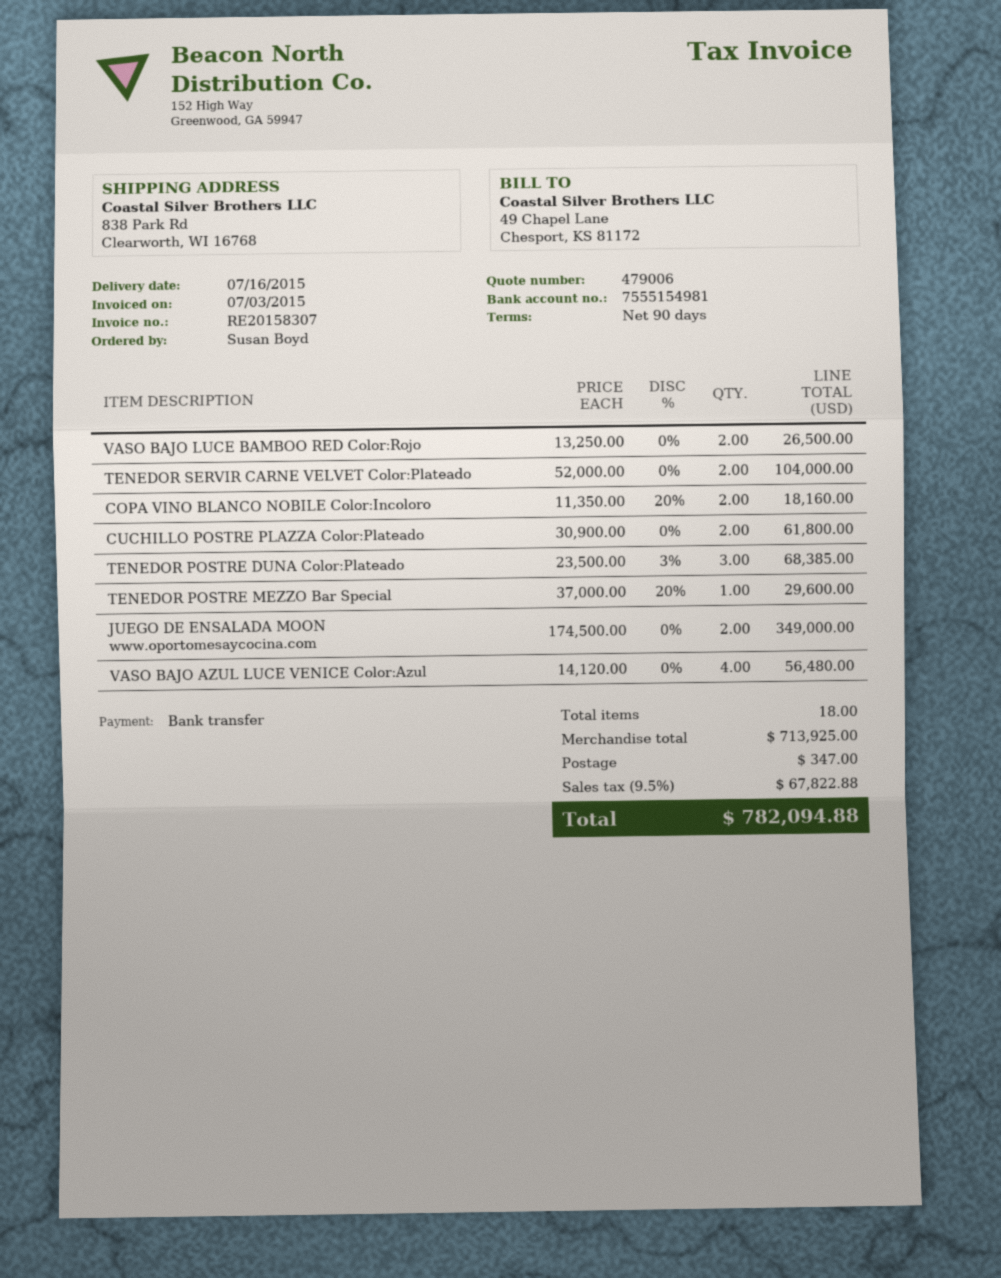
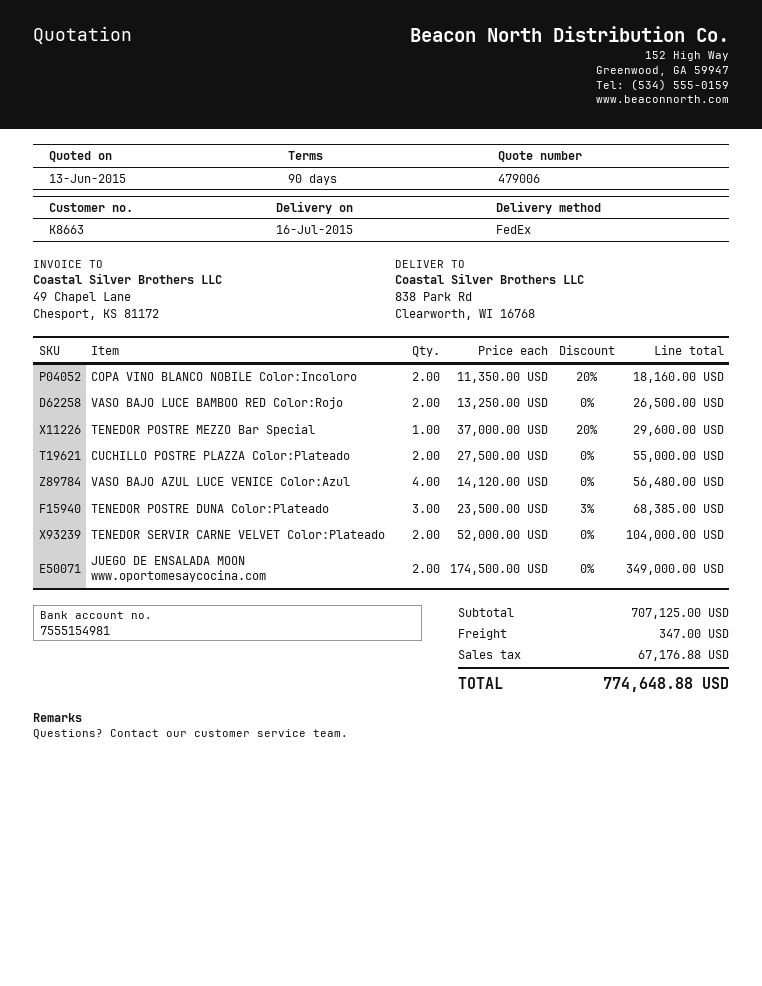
CUCHILLO POSTRE PLAZZA Color:Plateado: 2 x 30900.00 = 61800.00 -> 2 x 27500.00 = 55000.00
subtotal: 713925.00 -> 707125.00
tax: 67822.88 -> 67176.88
total: 782094.88 -> 774648.88

